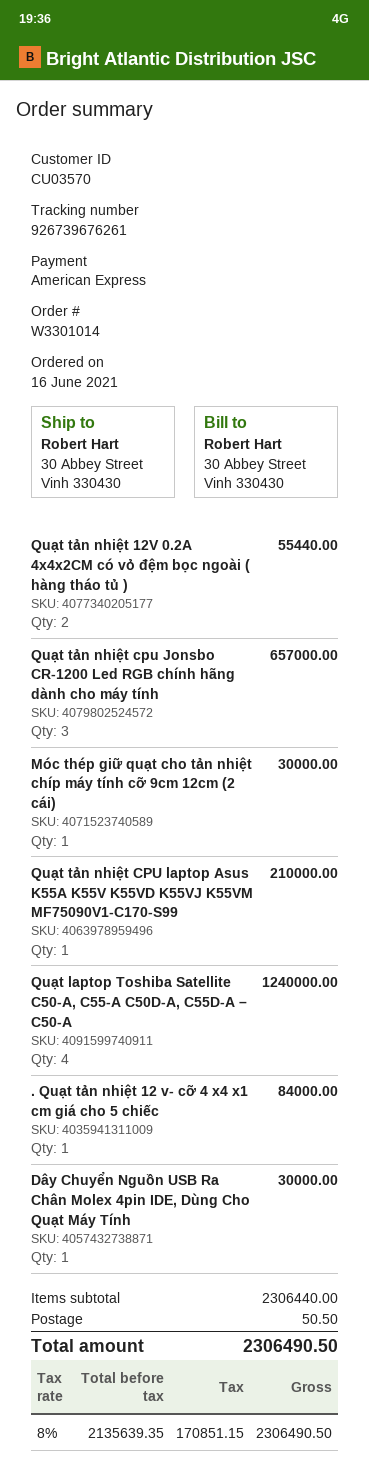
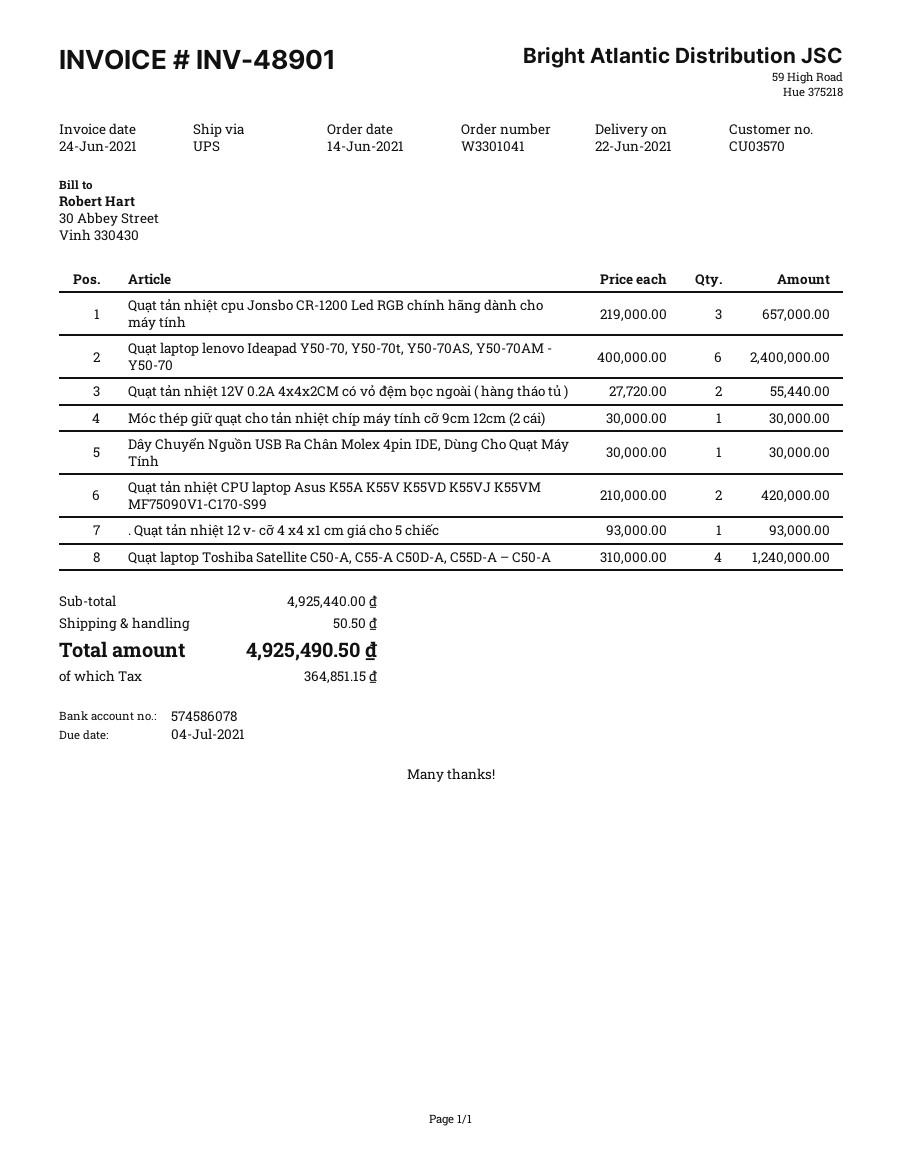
order number: W3301014 -> W3301041
order date: 2021-06-16 -> 2021-06-14
Quạt tản nhiệt CPU laptop Asus K55A K55V K55VD K55VJ K55VM MF75090V1-C170-S99: 1 for 210000.00 -> 2 for 420000.00
. Quạt tản nhiệt 12 v- cỡ 4 x4 x1 cm giá cho 5 chiếc: 1 for 84000.00 -> 1 for 93000.00
Quạt laptop lenovo Ideapad Y50-70, Y50-70t, Y50-70AS, Y50-70AM - Y50-70: none -> 6 for 2400000.00
subtotal: 2306440.00 -> 4925440.00
tax: 170851.15 -> 364851.15
total: 2306490.50 -> 4925490.50

